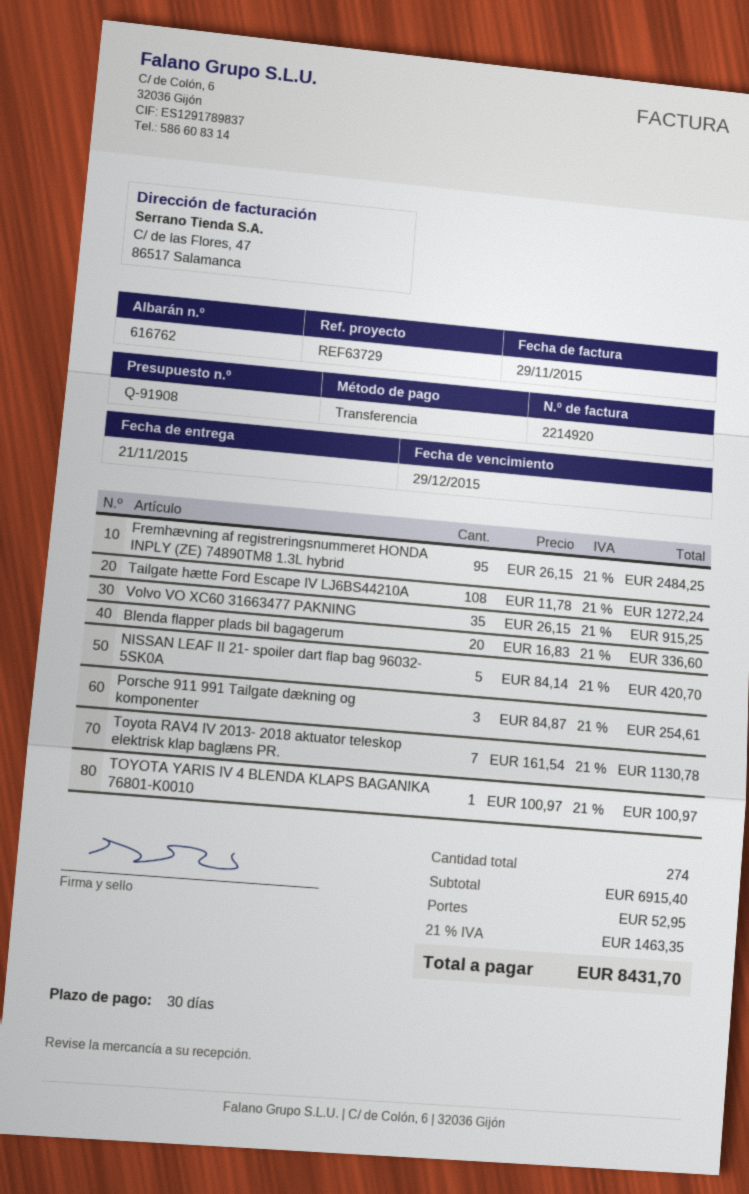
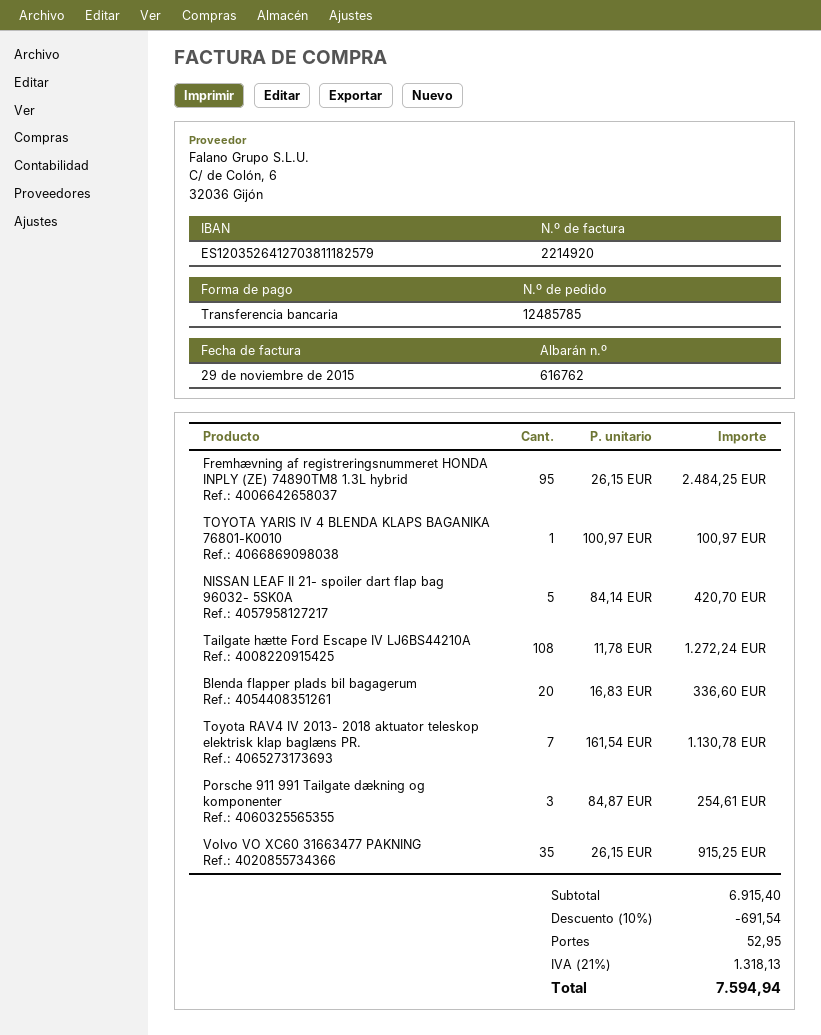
discount: none -> 10% = 691.54
tax: 21% = 1463.35 -> 21% = 1318.13
total: 8431.70 -> 7594.94

